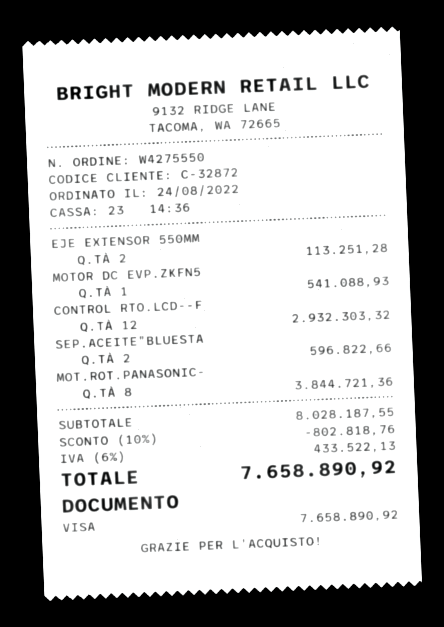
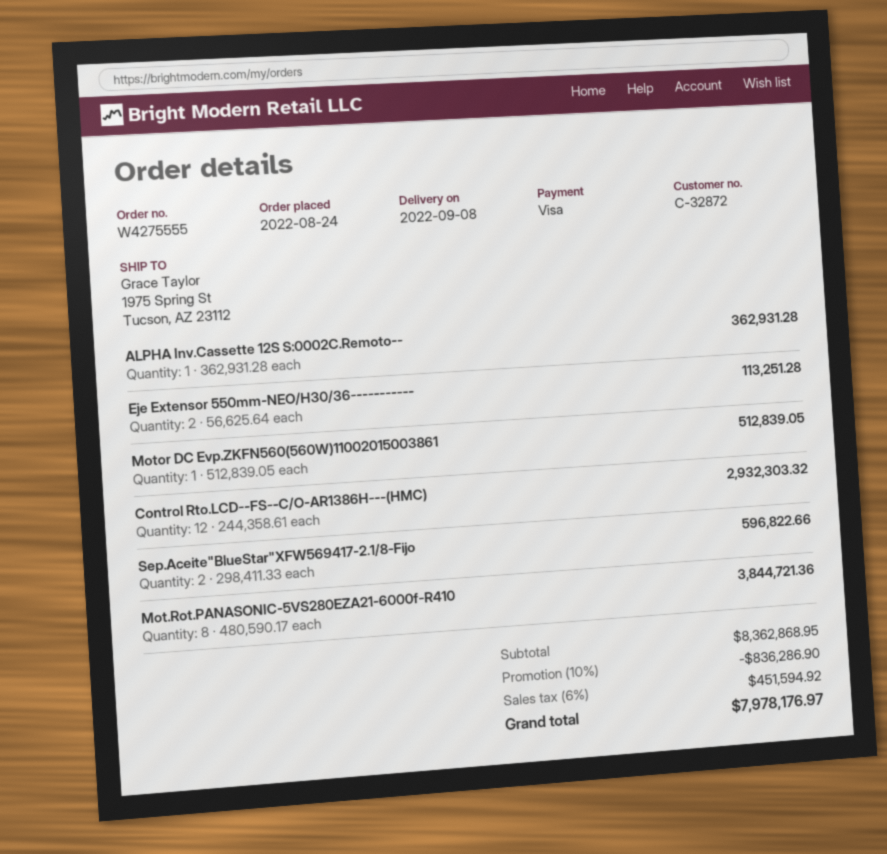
order number: W4275550 -> W4275555
MOTOR DC EVP.ZKFN5: 1 for 541088.93 -> 1 for 512839.05
ALPHA Inv.Cassette 12S S:0002C.Remoto--: none -> 1 for 362931.28
subtotal: 8028187.55 -> 8362868.95
discount: 10% = 802818.76 -> 10% = 836286.90
tax: 6% = 433522.13 -> 6% = 451594.92
total: 7658890.92 -> 7978176.97

